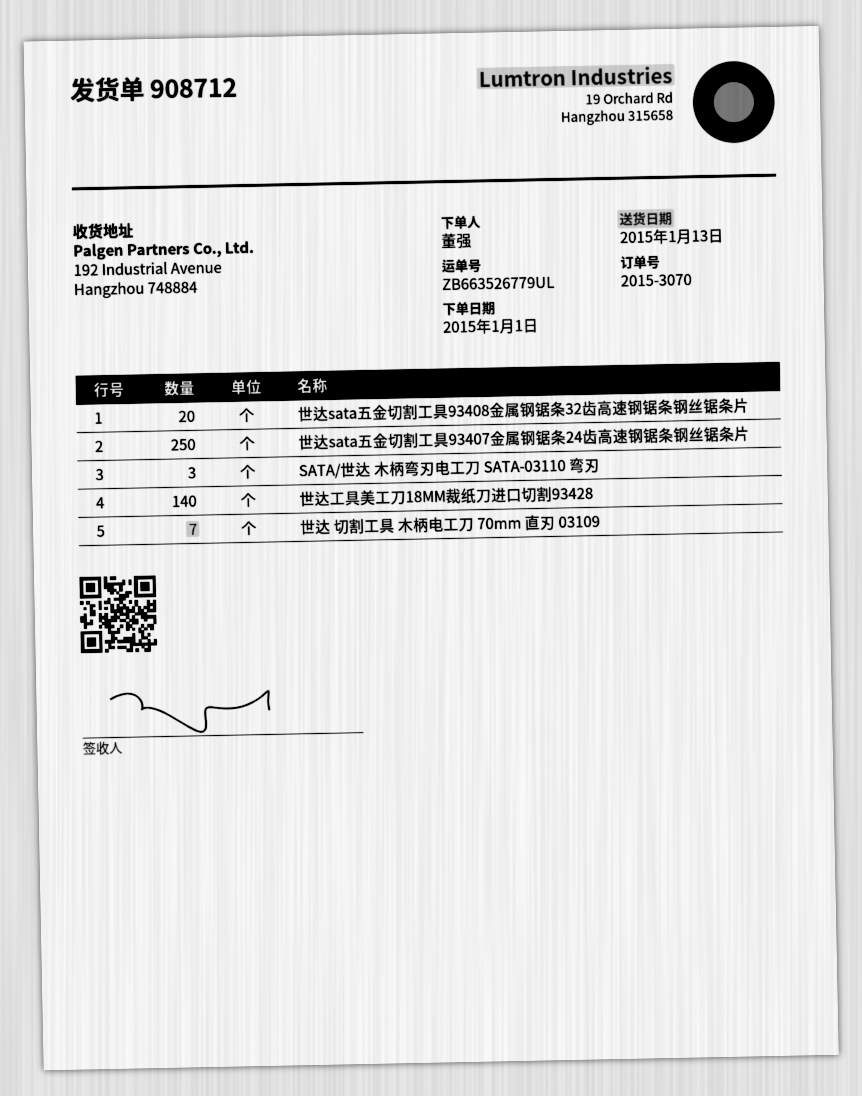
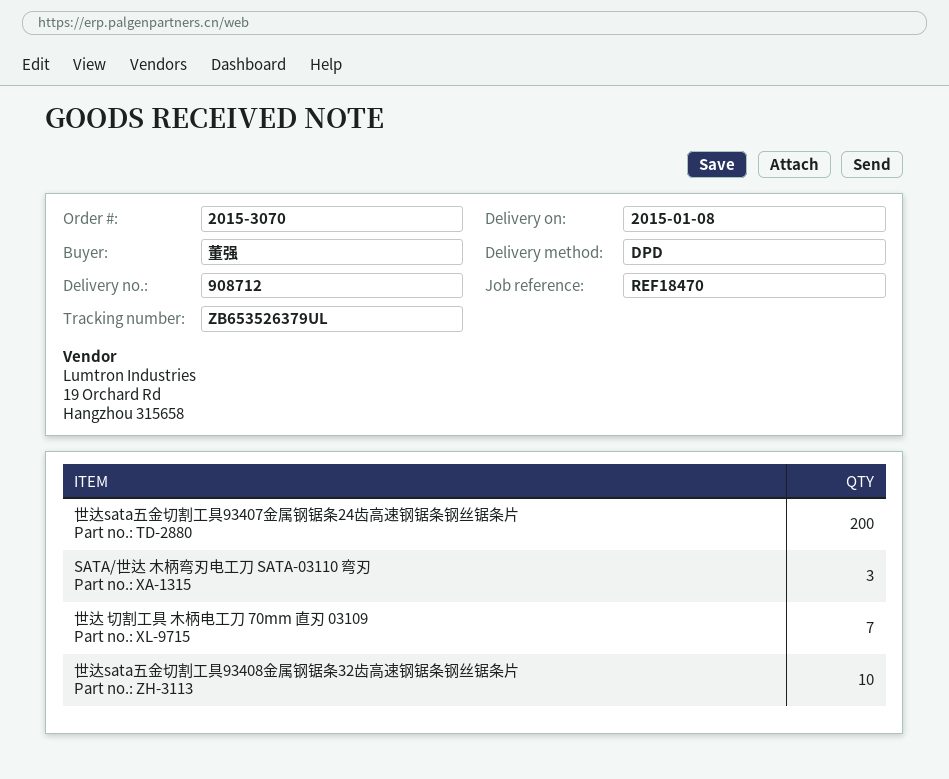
delivery date: 2015-01-13 -> 2015-01-08
tracking number: ZB663526779UL -> ZB653526379UL
世达sata五金切割工具93408金属钢锯条32齿高速钢锯条钢丝锯条片: 20 -> 10
世达sata五金切割工具93407金属钢锯条24齿高速钢锯条钢丝锯条片: 250 -> 200
世达工具美工刀18MM裁纸刀进口切割93428: 140 -> none

